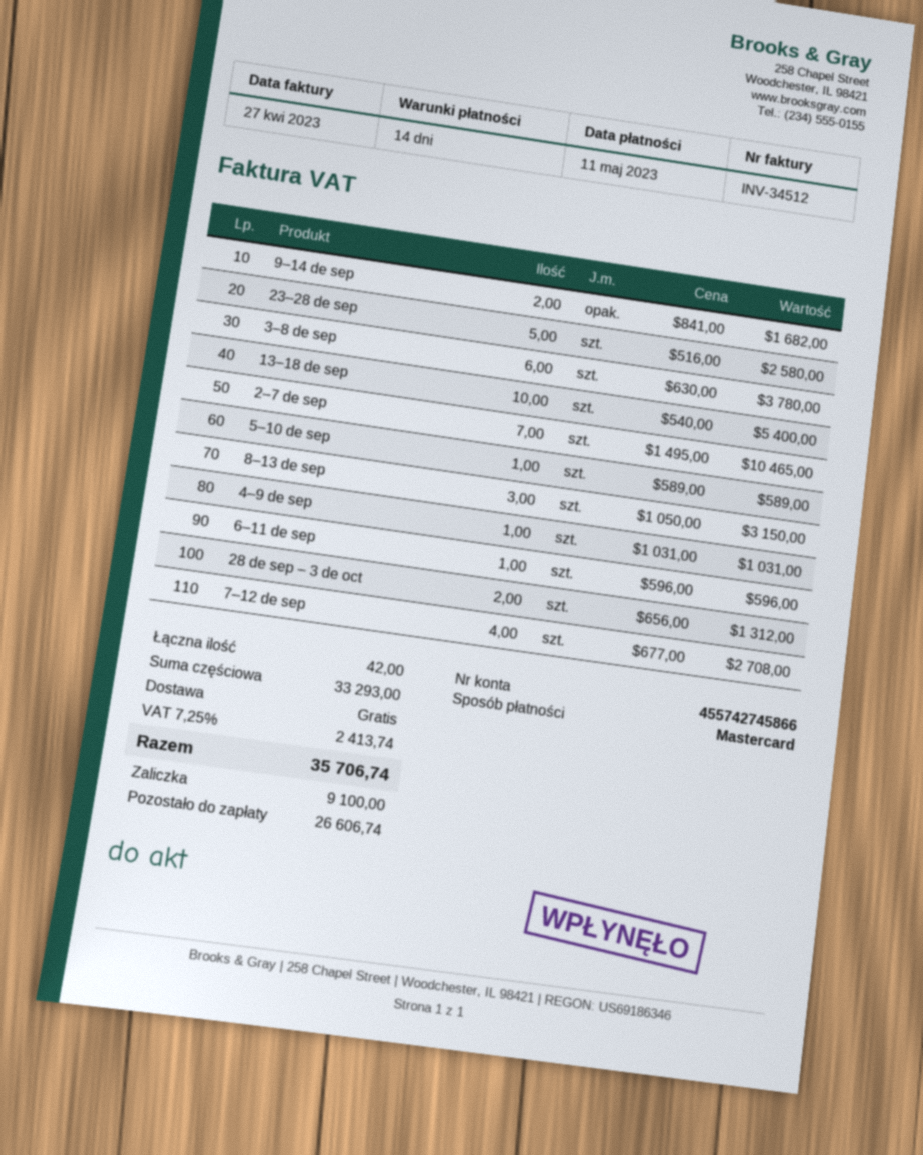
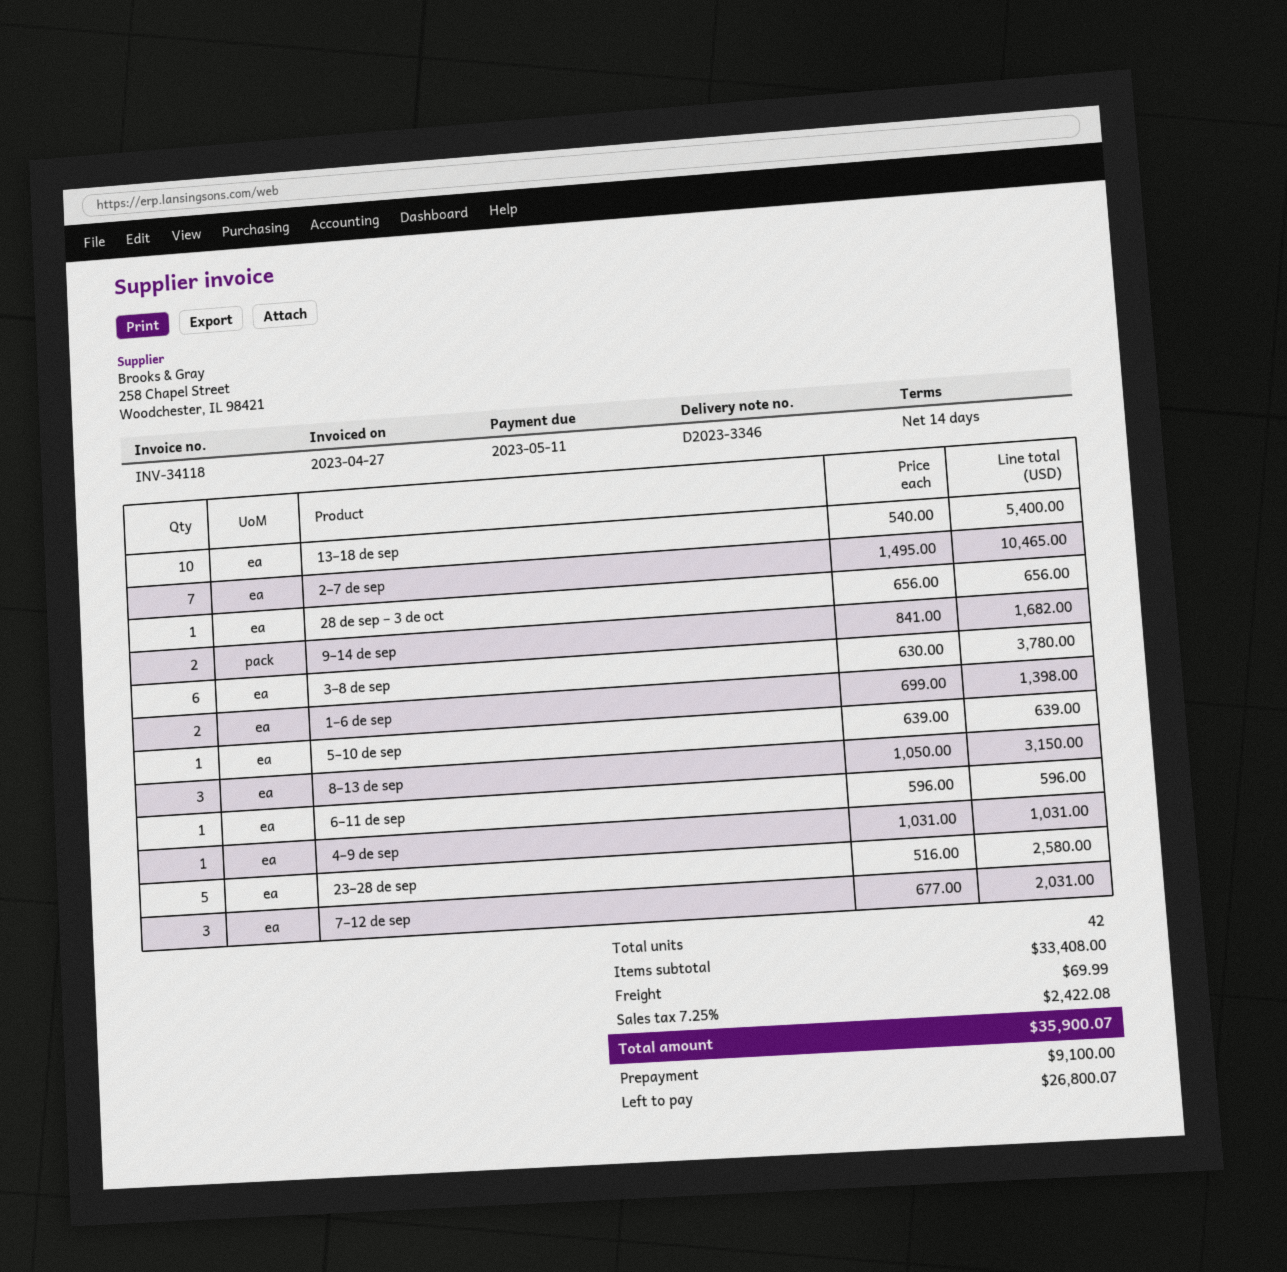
invoice number: INV-34512 -> INV-34118
5–10 de sep: 1 x 589.00 = 589.00 -> 1 x 639.00 = 639.00
28 de sep – 3 de oct: 2 x 656.00 = 1312.00 -> 1 x 656.00 = 656.00
7–12 de sep: 4 x 677.00 = 2708.00 -> 3 x 677.00 = 2031.00
1–6 de sep: none -> 2 x 699.00 = 1398.00
subtotal: 33293.00 -> 33408.00
shipping: 0.00 -> 69.99
tax: 7.25% = 2413.74 -> 7.25% = 2422.08
total: 35706.74 -> 35900.07
balance: 26606.74 -> 26800.07

